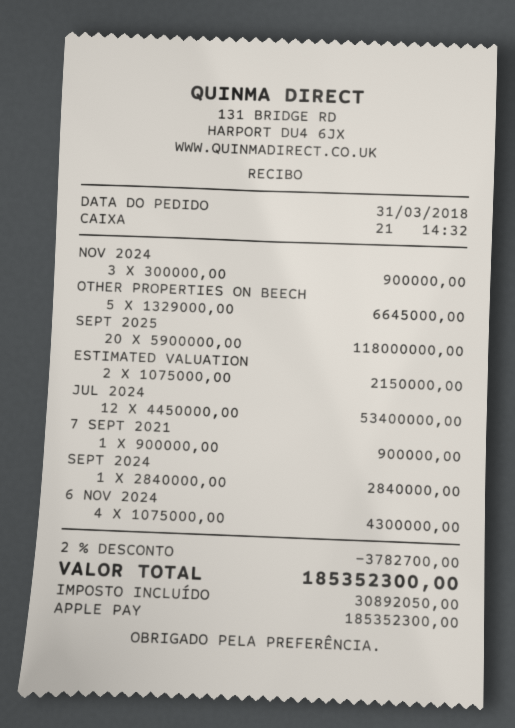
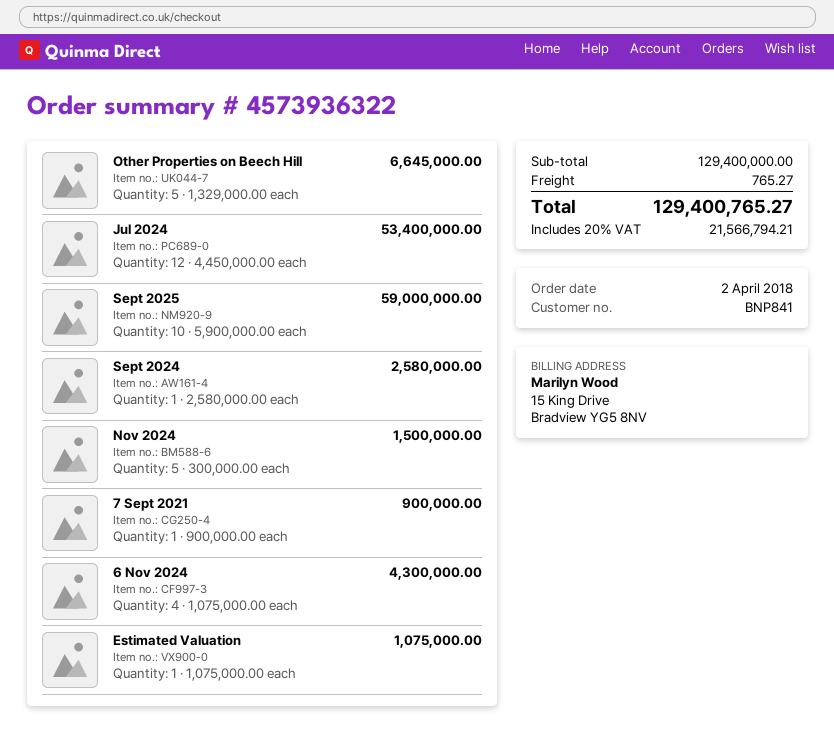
order date: 2018-03-31 -> 2018-04-02
NOV 2024: 3 x 300000.00 = 900000.00 -> 5 x 300000.00 = 1500000.00
SEPT 2025: 20 x 5900000.00 = 118000000.00 -> 10 x 5900000.00 = 59000000.00
ESTIMATED VALUATION: 2 x 1075000.00 = 2150000.00 -> 1 x 1075000.00 = 1075000.00
SEPT 2024: 1 x 2840000.00 = 2840000.00 -> 1 x 2580000.00 = 2580000.00
discount: 2% = 3782700.00 -> none
shipping: none -> 765.27
tax: 30892050.00 -> 21566794.21
total: 185352300.00 -> 129400765.27

